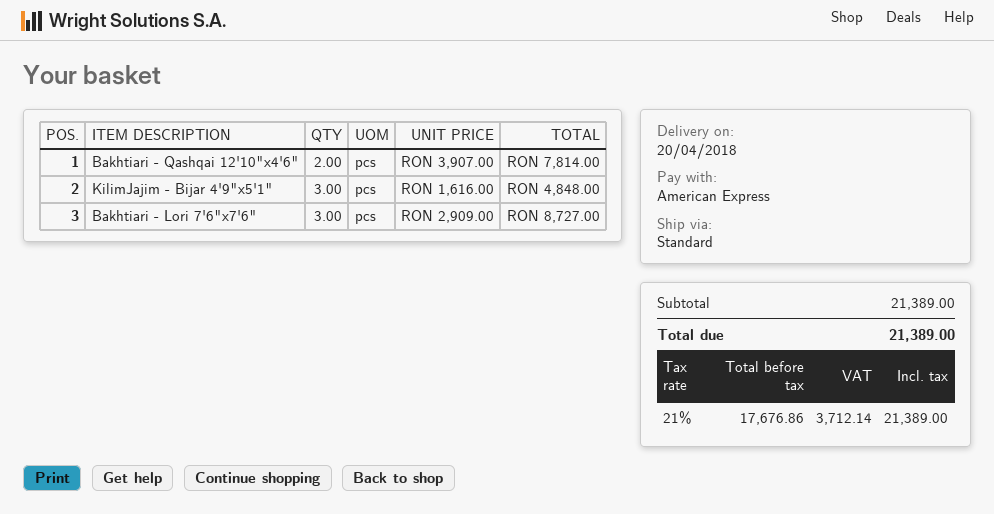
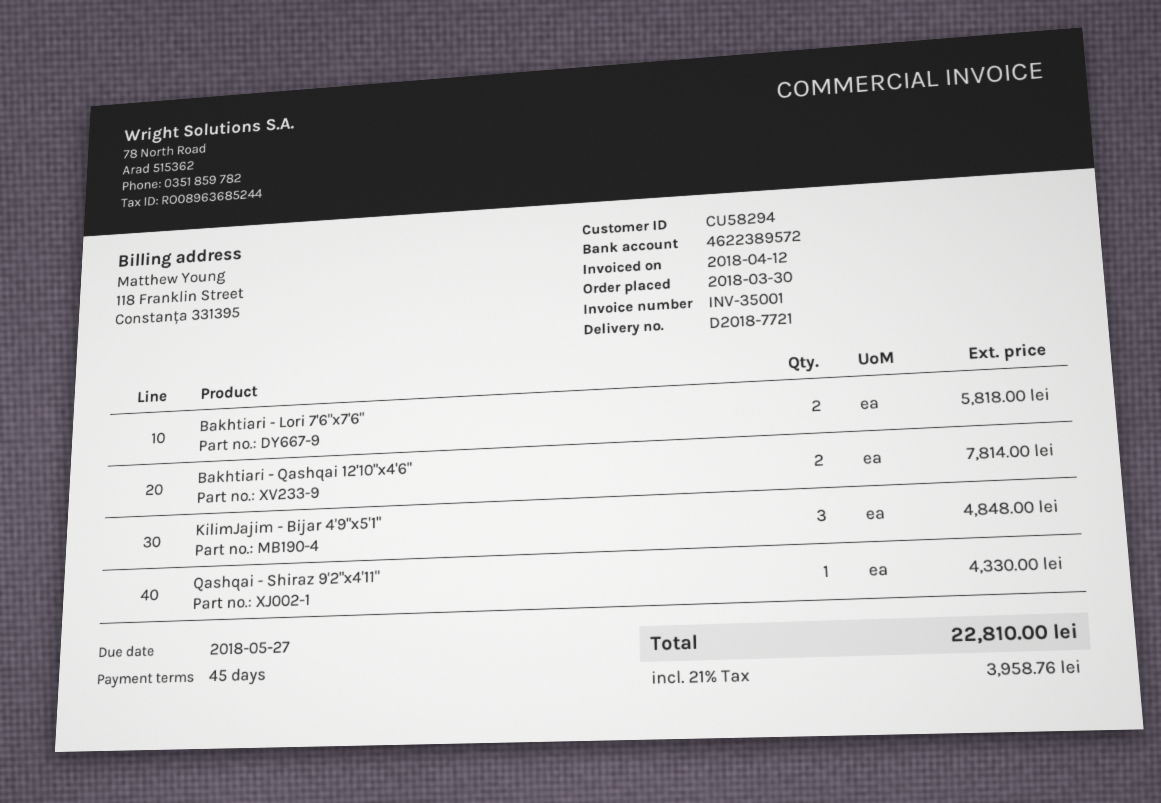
Bakhtiari - Lori 7'6"x7'6": 3 for 8727.00 -> 2 for 5818.00
Qashqai - Shiraz 9'2"x4'11": none -> 1 for 4330.00
tax: 21% = 3712.14 -> 21% = 3958.76
total: 21389.00 -> 22810.00

